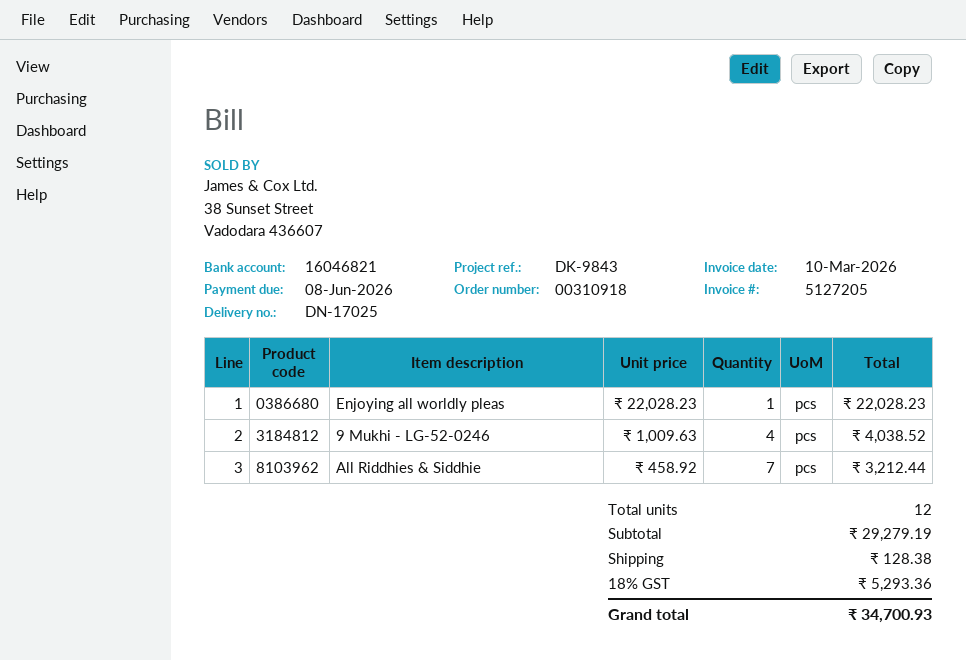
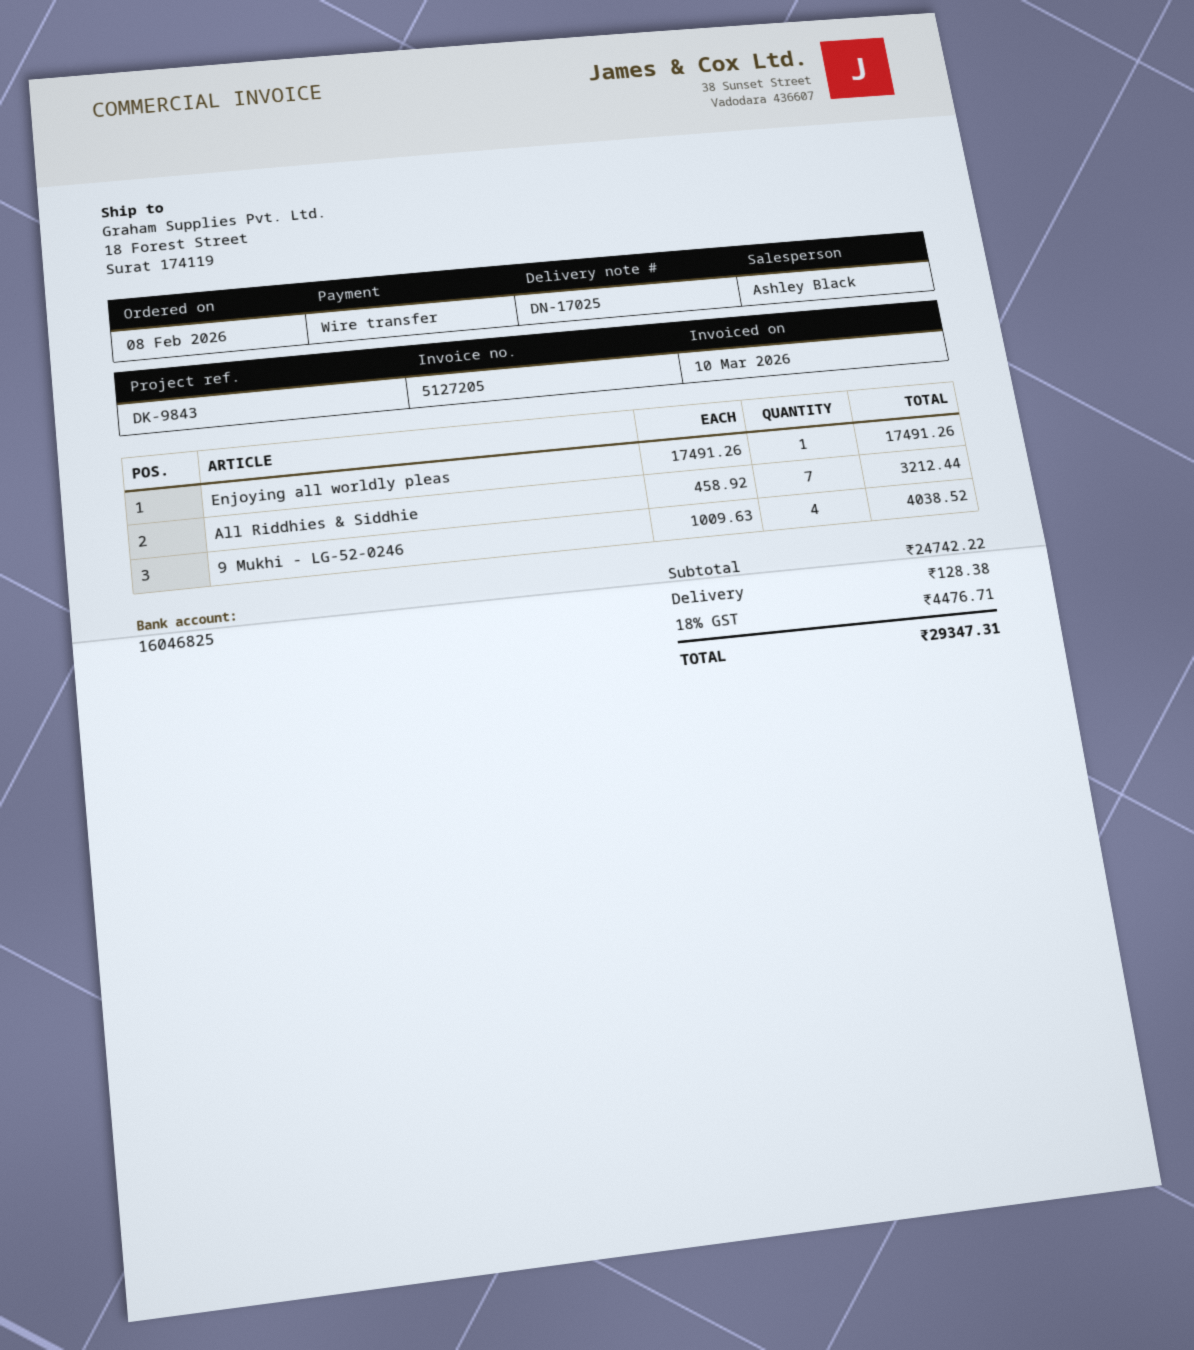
bank account: 16046821 -> 16046825
Enjoying all worldly pleas: 1 x 22028.23 = 22028.23 -> 1 x 17491.26 = 17491.26
subtotal: 29279.19 -> 24742.22
tax: 18% = 5293.36 -> 18% = 4476.71
total: 34700.93 -> 29347.31

